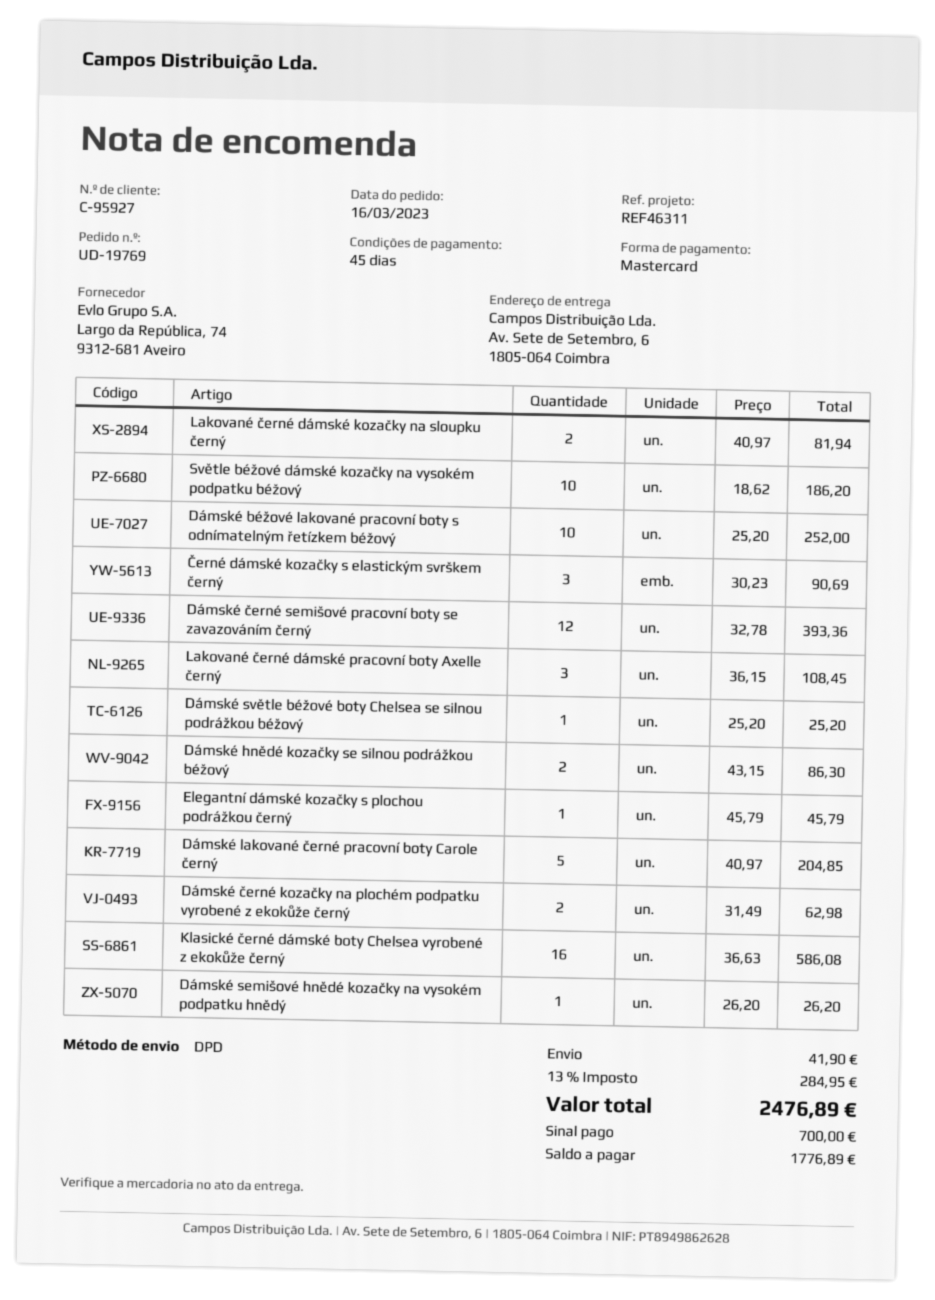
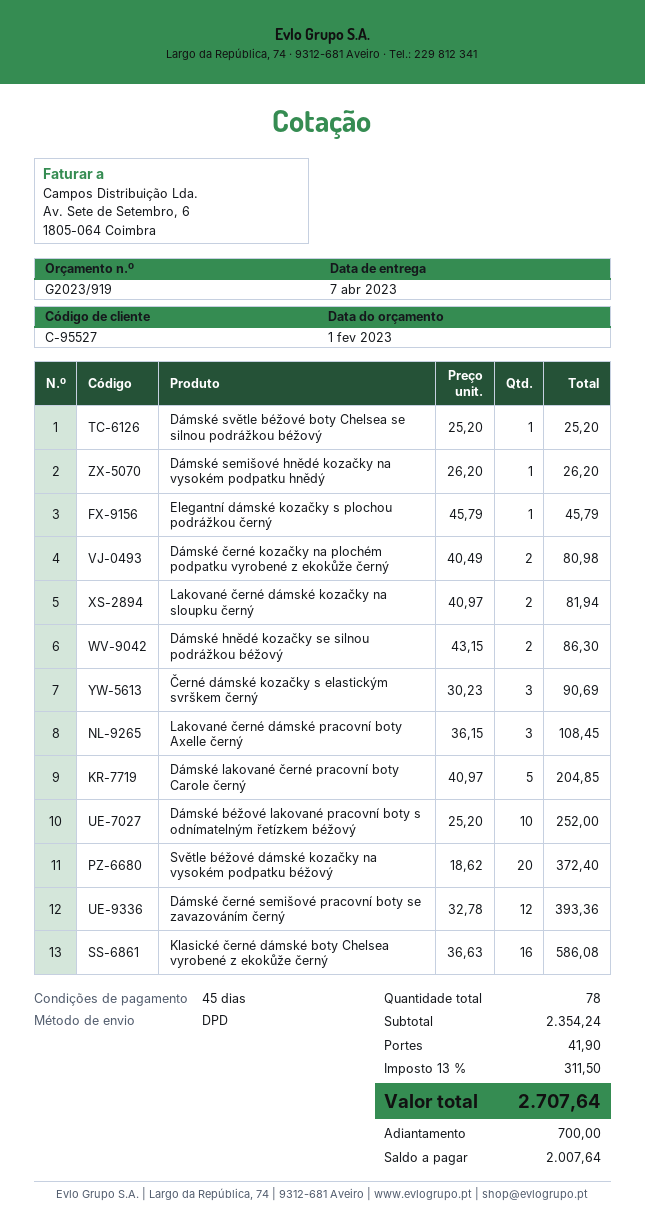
customer number: C-95927 -> C-95527
Světle béžové dámské kozačky na vysokém podpatku béžový: 10 x 18.62 = 186.20 -> 20 x 18.62 = 372.40
Dámské černé kozačky na plochém podpatku vyrobené z ekokůže černý: 2 x 31.49 = 62.98 -> 2 x 40.49 = 80.98
tax: 13% = 284.95 -> 13% = 311.50
total: 2476.89 -> 2707.64
balance: 1776.89 -> 2007.64

